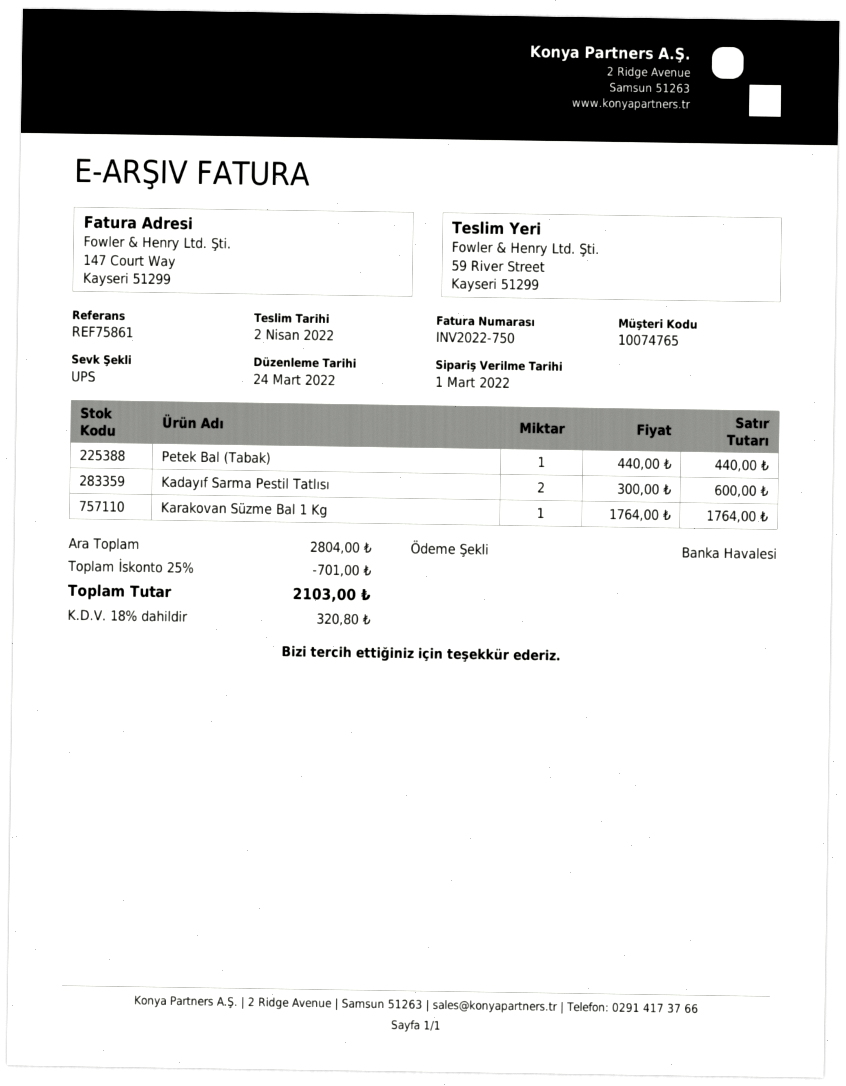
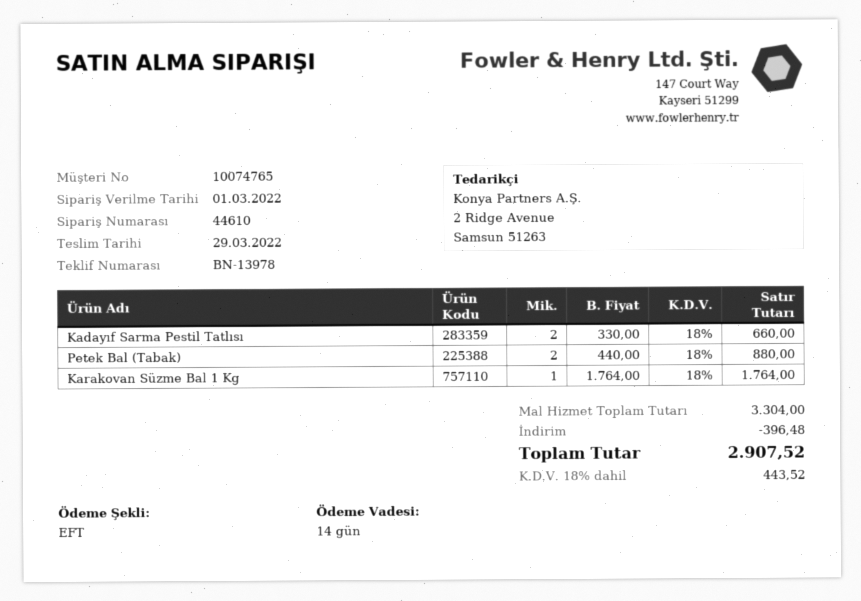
delivery date: 2022-04-02 -> 2022-03-29
Petek Bal (Tabak): 1 x 440.00 = 440.00 -> 2 x 440.00 = 880.00
Kadayıf Sarma Pestil Tatlısı: 2 x 300.00 = 600.00 -> 2 x 330.00 = 660.00
subtotal: 2804.00 -> 3304.00
discount: 701.00 -> 396.48
tax: 18% = 320.80 -> 18% = 443.52
total: 2103.00 -> 2907.52

